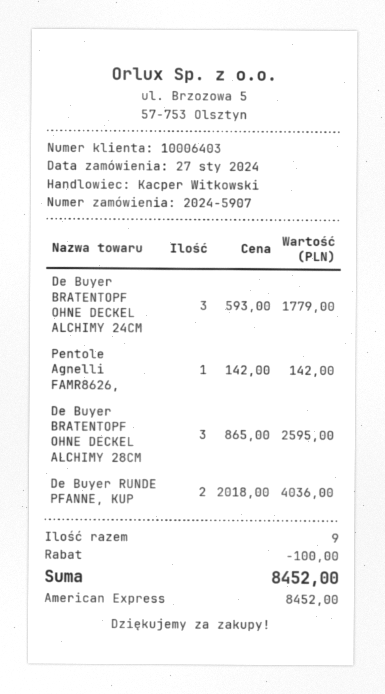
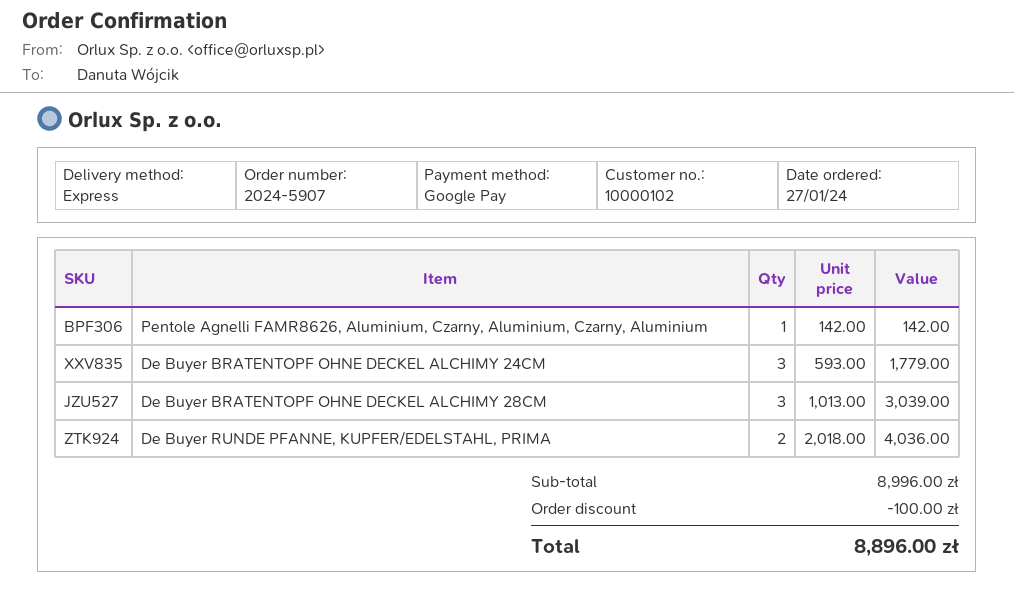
customer number: 10006403 -> 10000102
payment method: American Express -> Google Pay
De Buyer BRATENTOPF OHNE DECKEL ALCHIMY 28CM: 3 x 865.00 = 2595.00 -> 3 x 1013.00 = 3039.00
total: 8452.00 -> 8896.00

